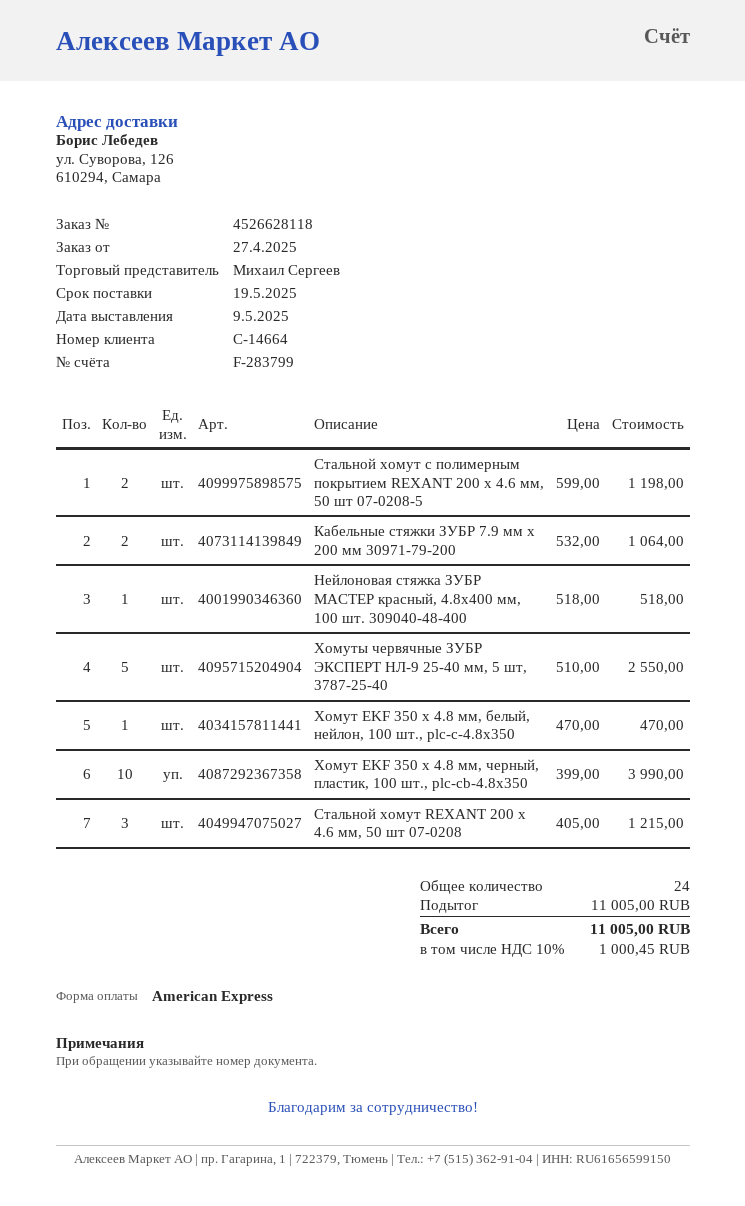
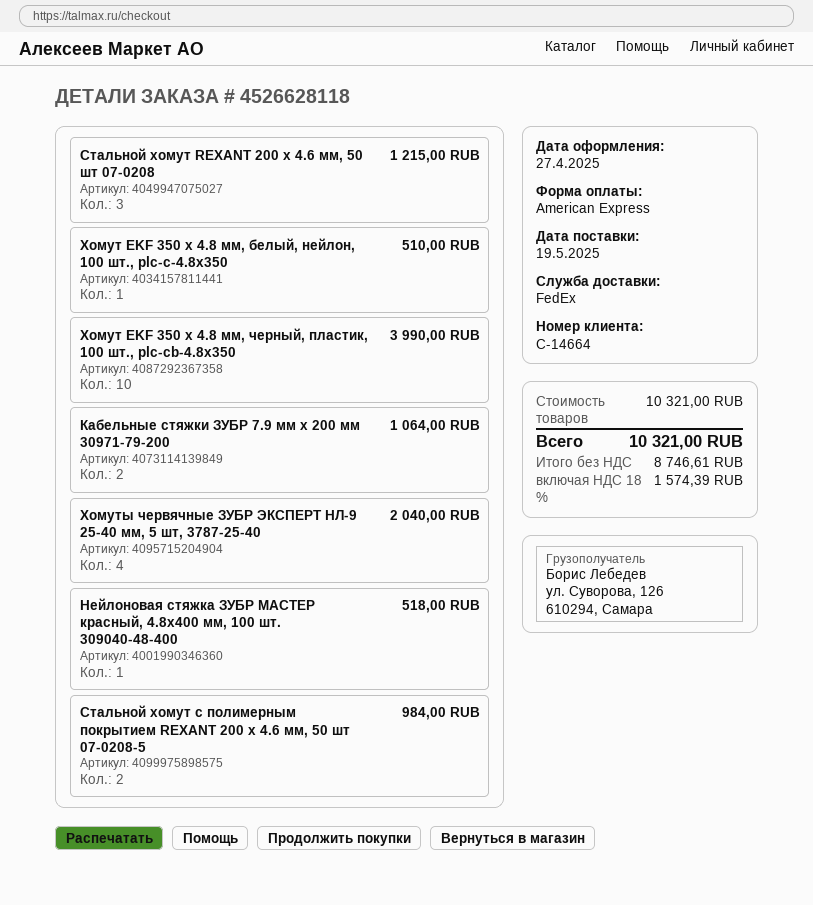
Стальной хомут с полимерным покрытием REXANT 200 x 4.6 мм, 50 шт 07-0208-5: 2 for 1198.00 -> 2 for 984.00
Хомуты червячные ЗУБР ЭКСПЕРТ НЛ-9 25-40 мм, 5 шт, 3787-25-40: 5 for 2550.00 -> 4 for 2040.00
Хомут EKF 350 x 4.8 мм, белый, нейлон, 100 шт., plc-c-4.8x350: 1 for 470.00 -> 1 for 510.00
subtotal: 11005.00 -> 10321.00
tax: 10% = 1000.45 -> 18% = 1574.39
total: 11005.00 -> 10321.00

